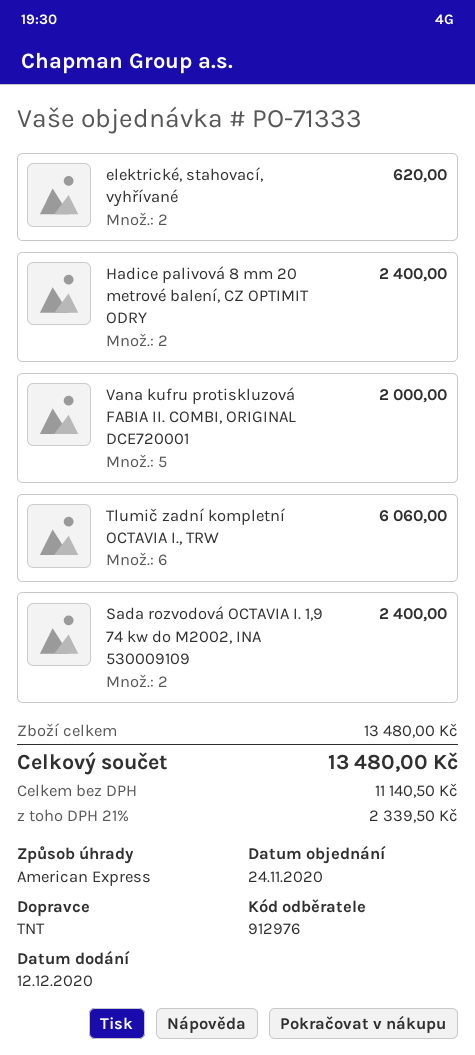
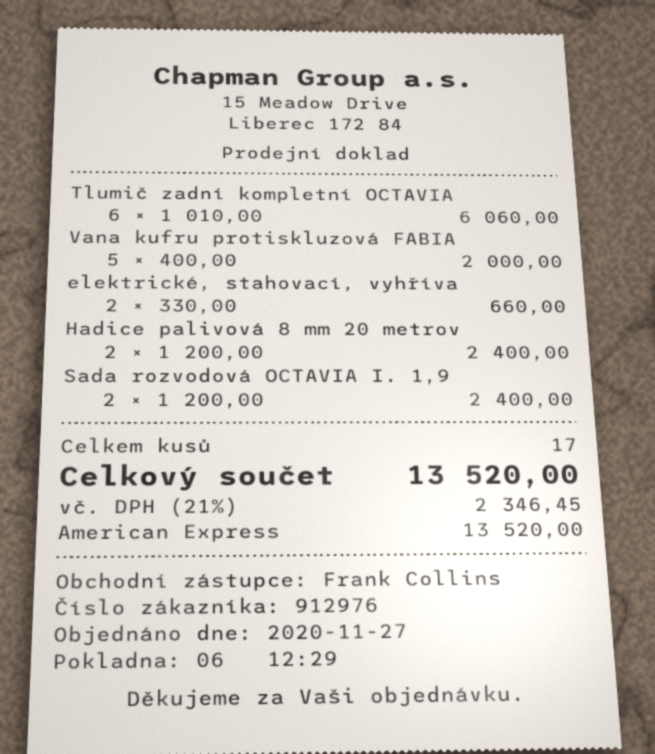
order date: 2020-11-24 -> 2020-11-27
elektrické, stahovací, vyhřívané: 2 for 620.00 -> 2 for 660.00
tax: 21% = 2339.50 -> 21% = 2346.45
total: 13480.00 -> 13520.00

